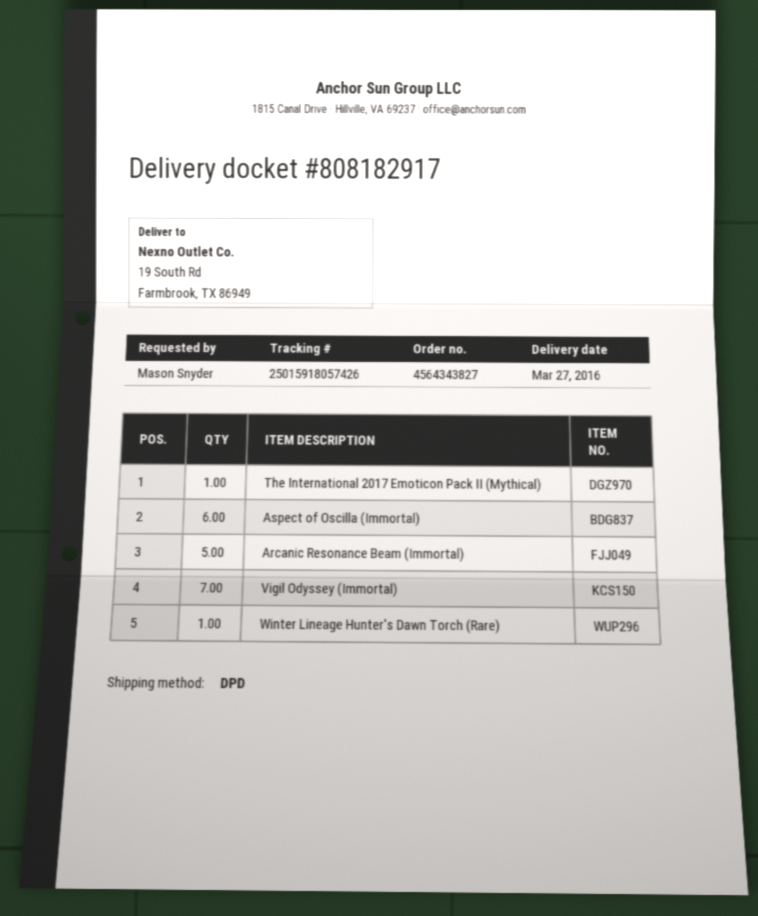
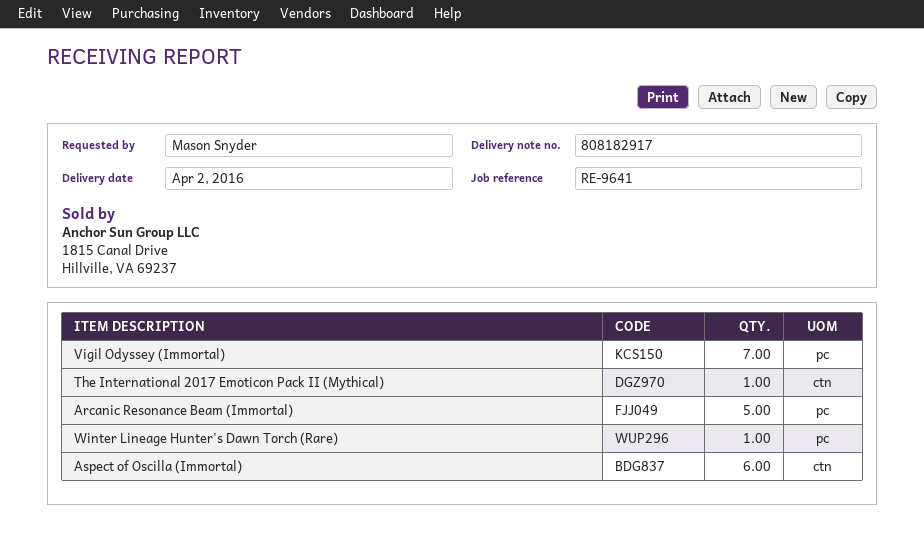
delivery date: 2016-03-27 -> 2016-04-02

